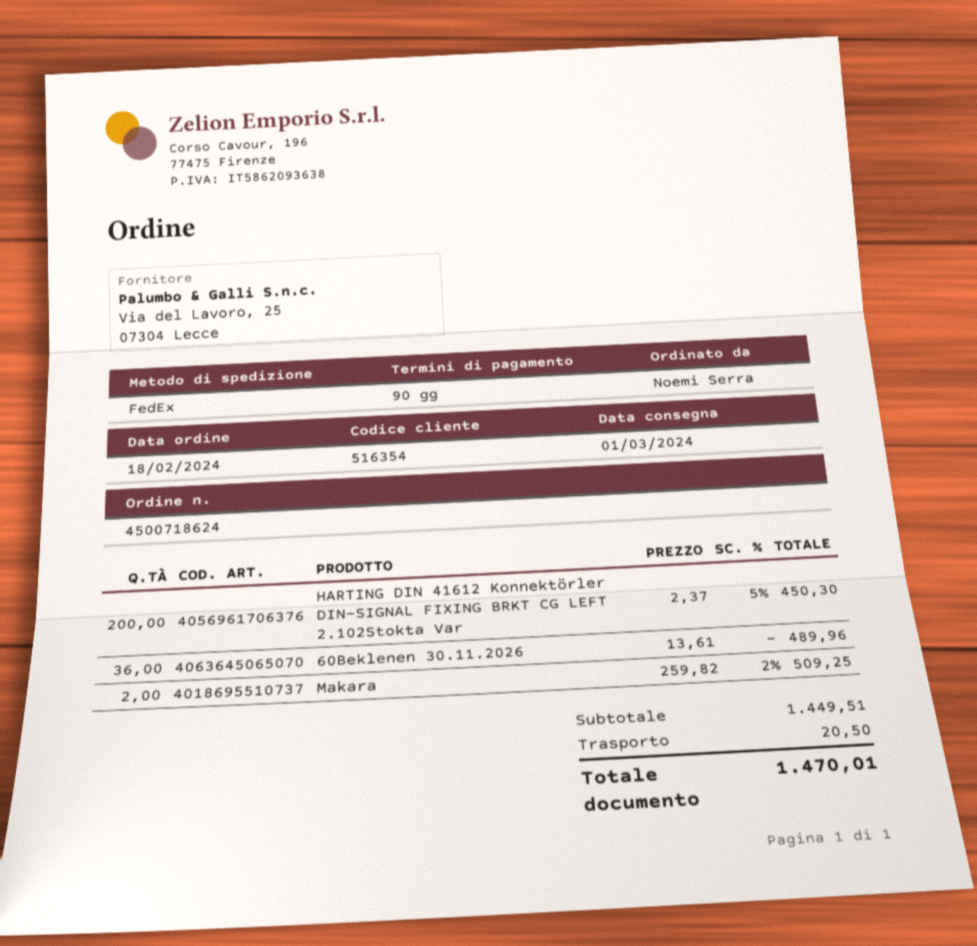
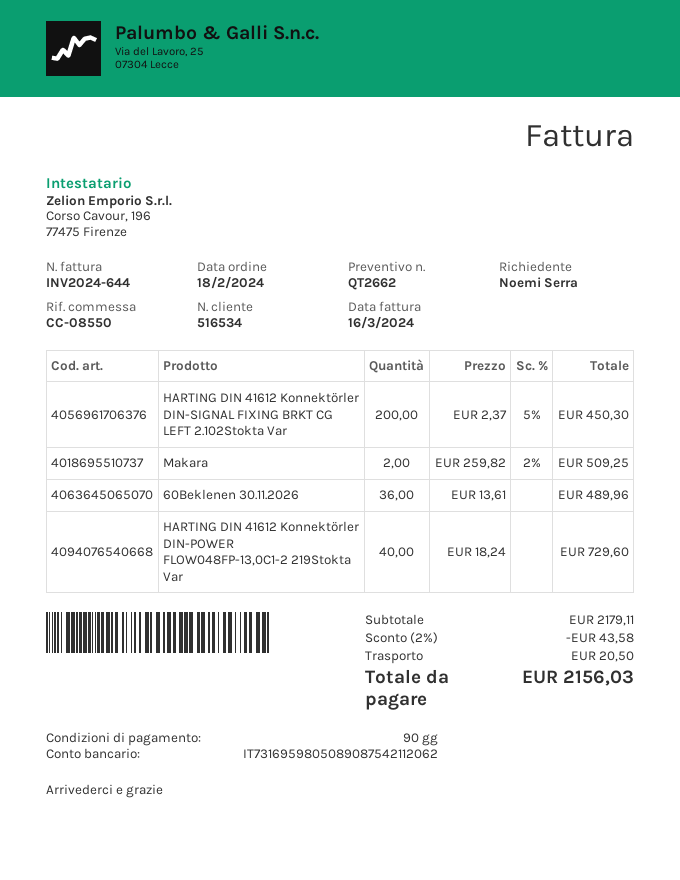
customer number: 516354 -> 516534
HARTING DIN 41612 Konnektörler DIN-POWER FLOW048FP-13,0C1-2 219Stokta Var: none -> 40 x 18.24 = 729.60
subtotal: 1449.51 -> 2179.11
discount: none -> 2% = 43.58
total: 1470.01 -> 2156.03

